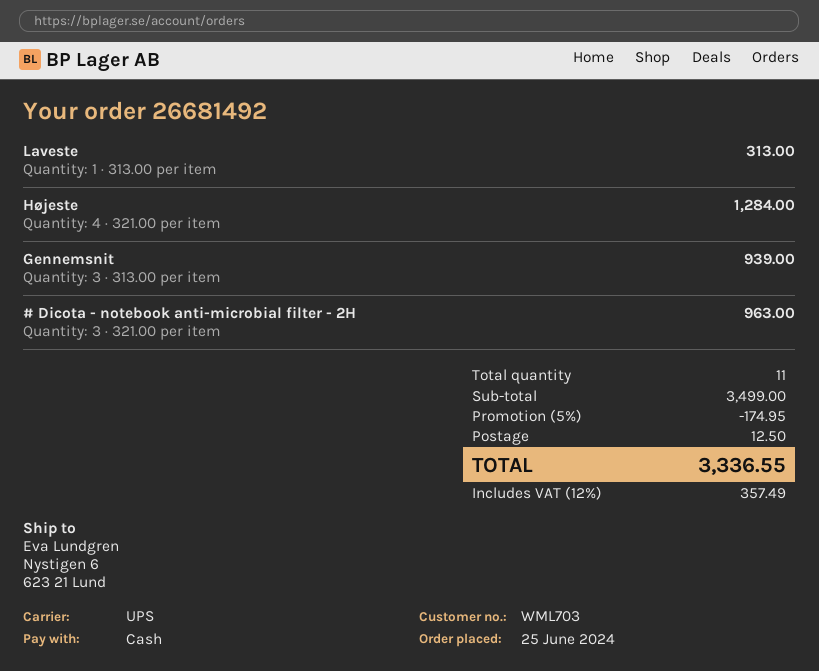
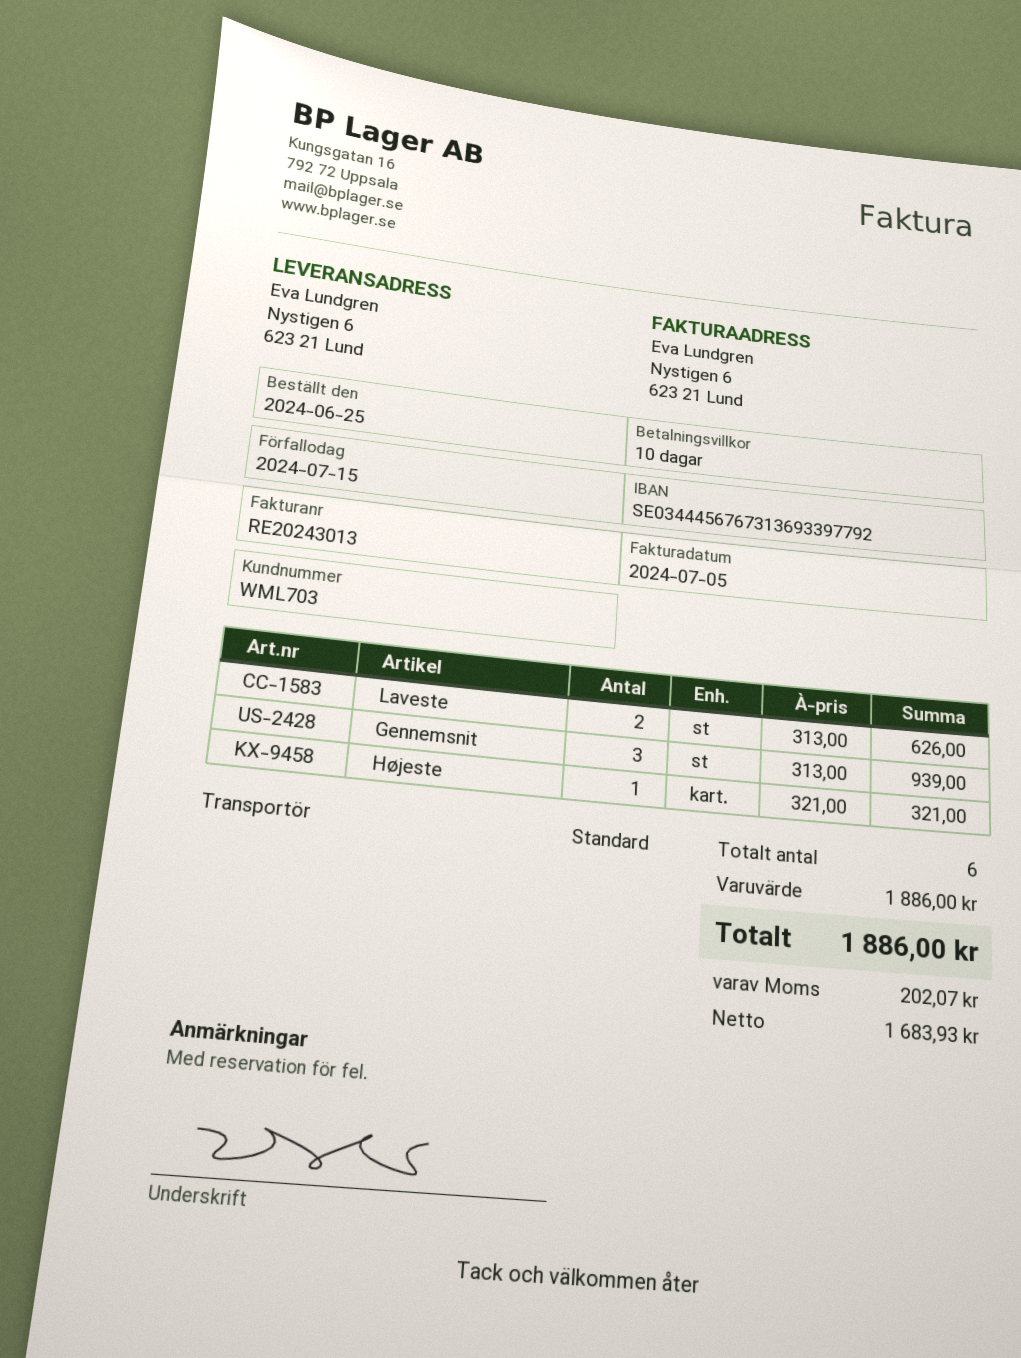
shipping method: UPS -> standard
Laveste: 1 x 313.00 = 313.00 -> 2 x 313.00 = 626.00
Højeste: 4 x 321.00 = 1284.00 -> 1 x 321.00 = 321.00
# Dicota - notebook anti-microbial filter - 2H: 3 x 321.00 = 963.00 -> none
total quantity: 11 -> 6
subtotal: 3499.00 -> 1886.00
discount: 5% = 174.95 -> none
shipping: 12.50 -> none
tax: 357.49 -> 202.07
total: 3336.55 -> 1886.00

